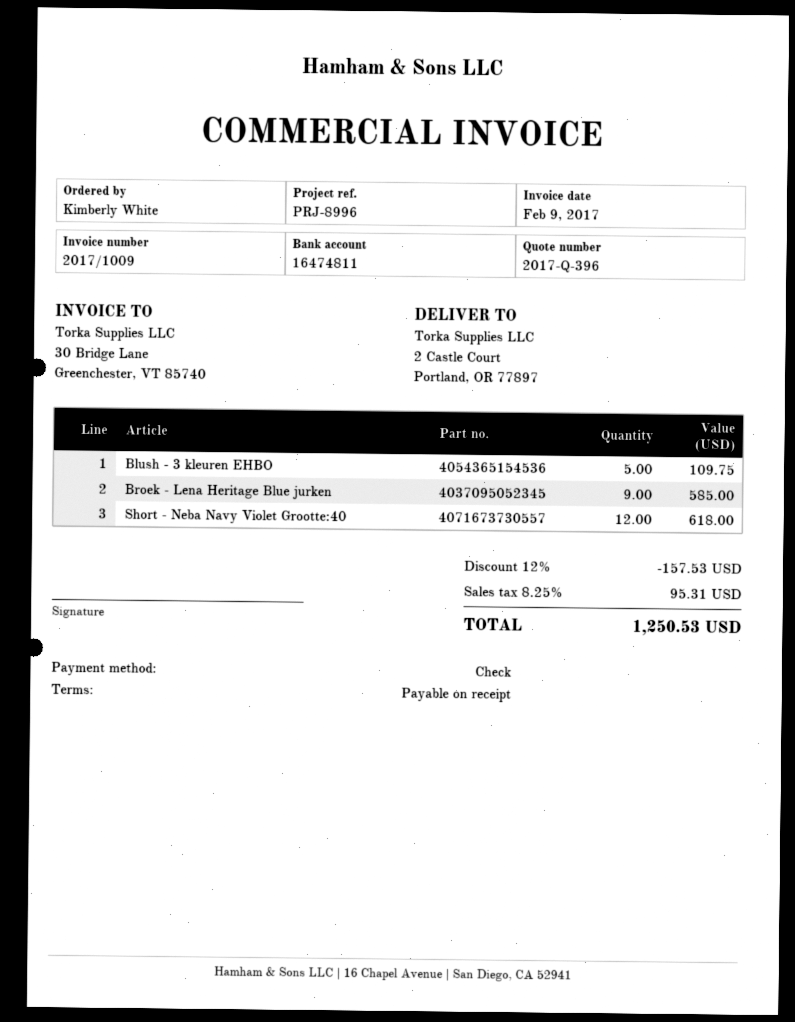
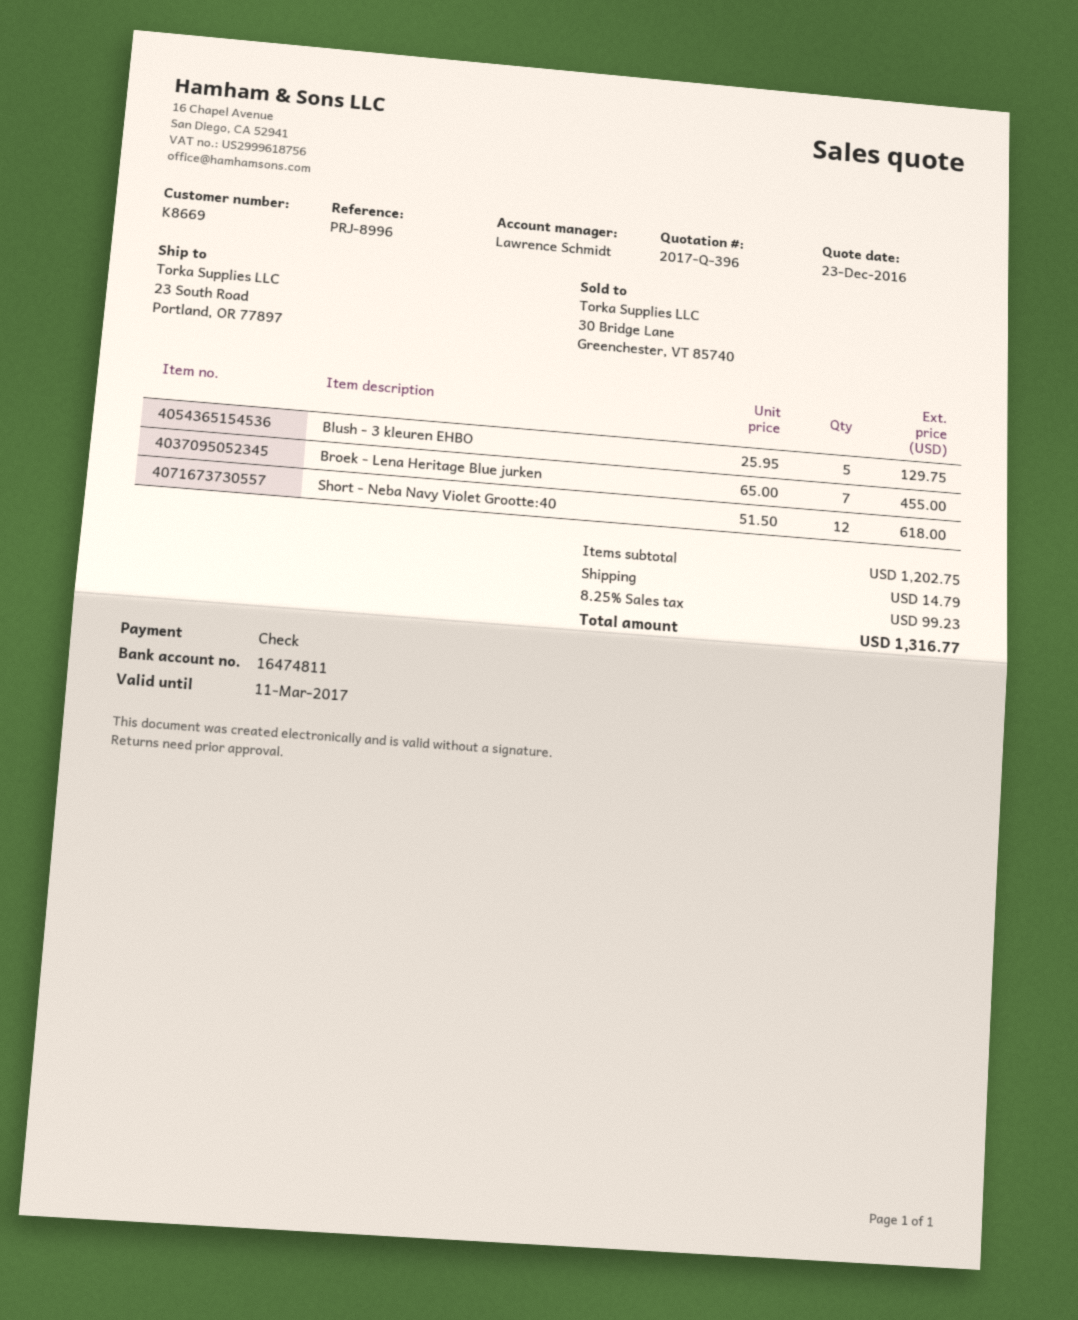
ship to: 2 Castle Court, Portland, OR 77897 -> 23 South Road, Portland, OR 77897
Blush - 3 kleuren EHBO: 5 for 109.75 -> 5 for 129.75
Broek - Lena Heritage Blue jurken: 9 for 585.00 -> 7 for 455.00
discount: 12% = 157.53 -> none
shipping: none -> 14.79
tax: 8.25% = 95.31 -> 8.25% = 99.23
total: 1250.53 -> 1316.77

